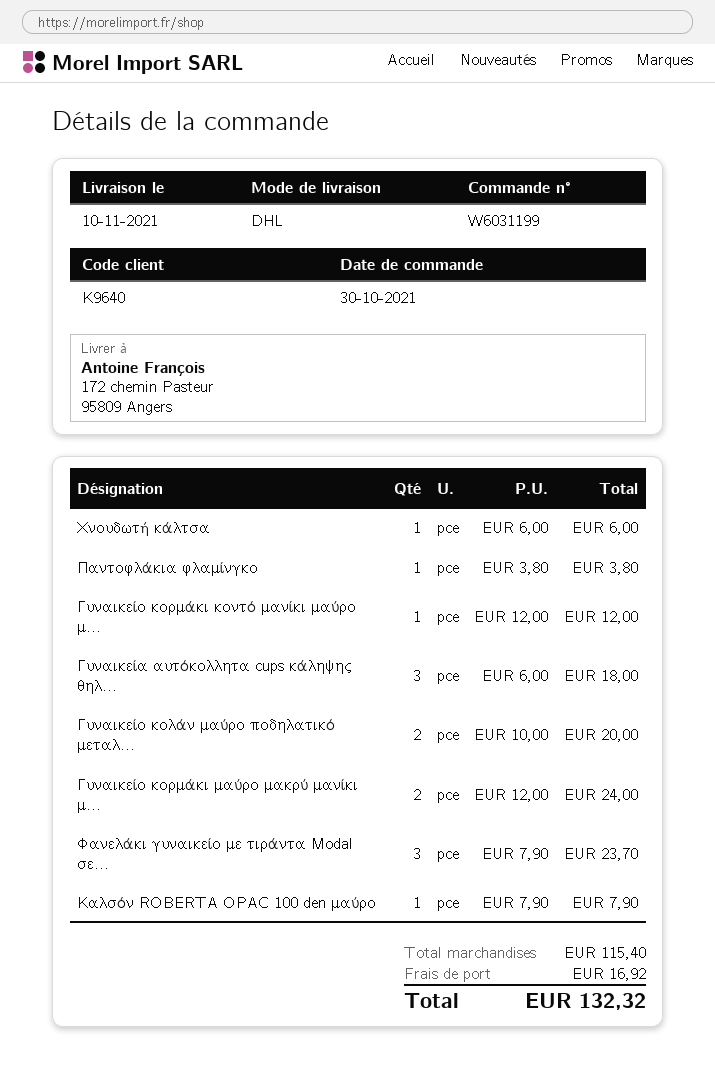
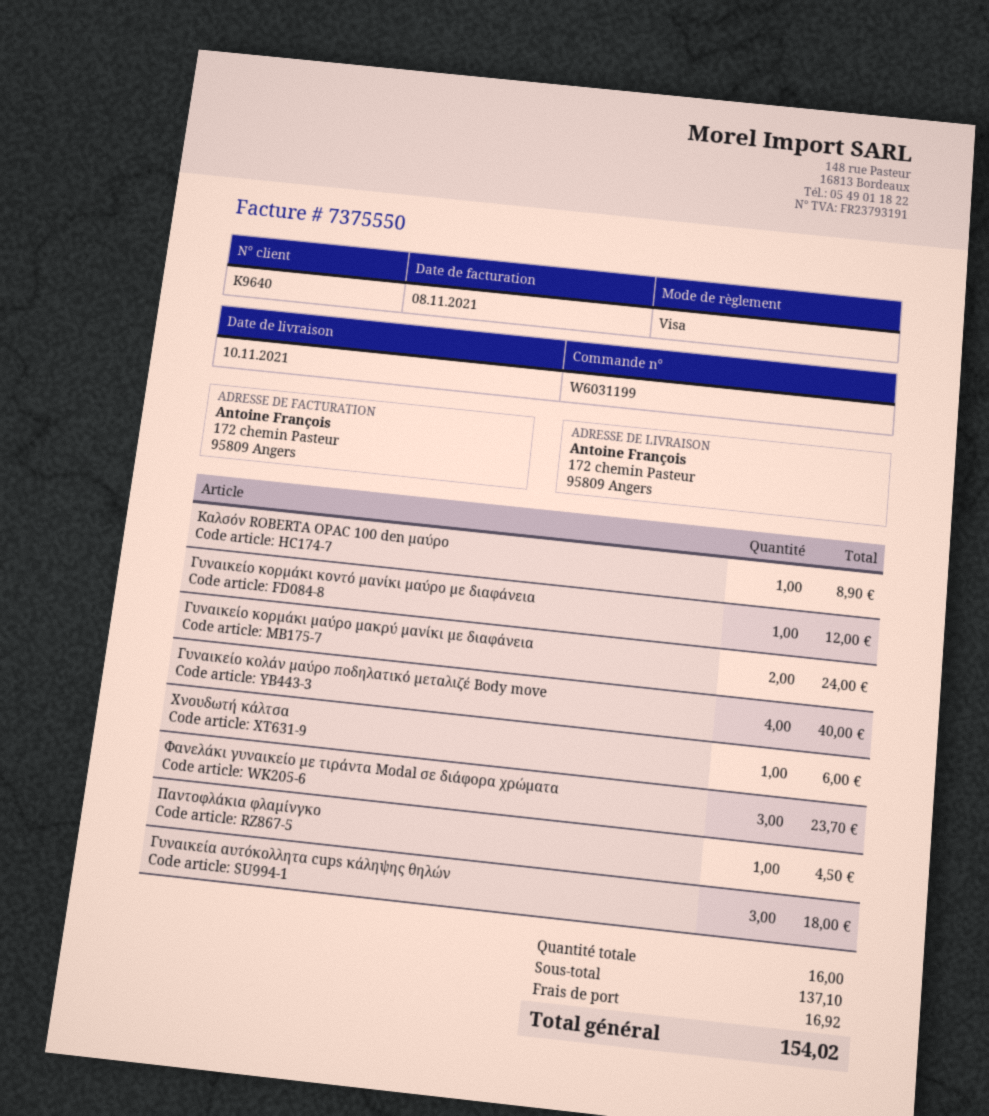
Παντοφλάκια φλαμίνγκο: 1 for 3.80 -> 1 for 4.50
Γυναικείο κολάν μαύρο ποδηλατικό μεταλ...: 2 for 20.00 -> 4 for 40.00
Καλσόν ROBERTA OPAC 100 den μαύρο: 1 for 7.90 -> 1 for 8.90
subtotal: 115.40 -> 137.10
total: 132.32 -> 154.02

